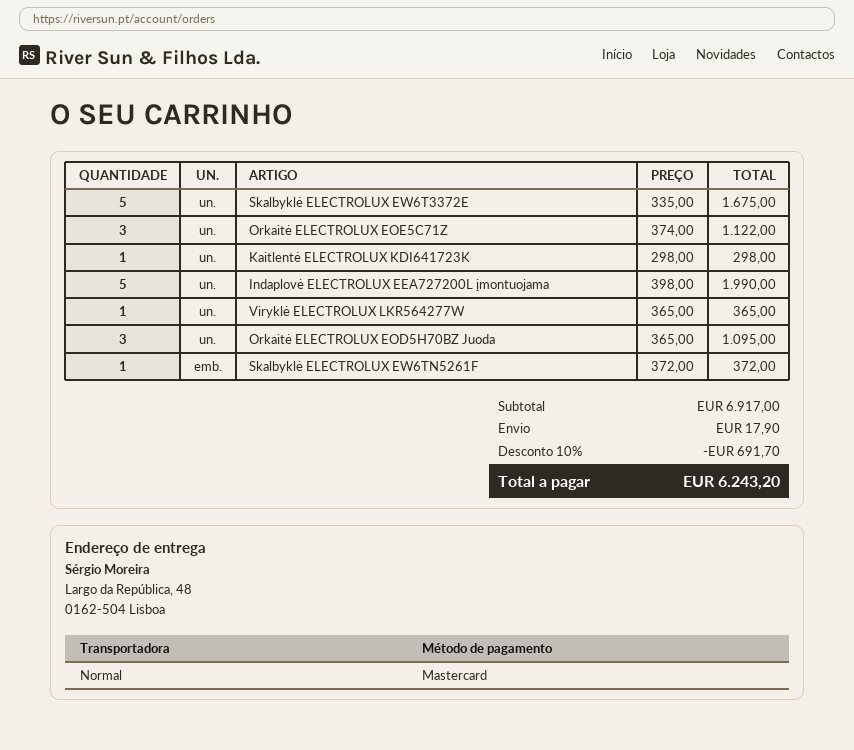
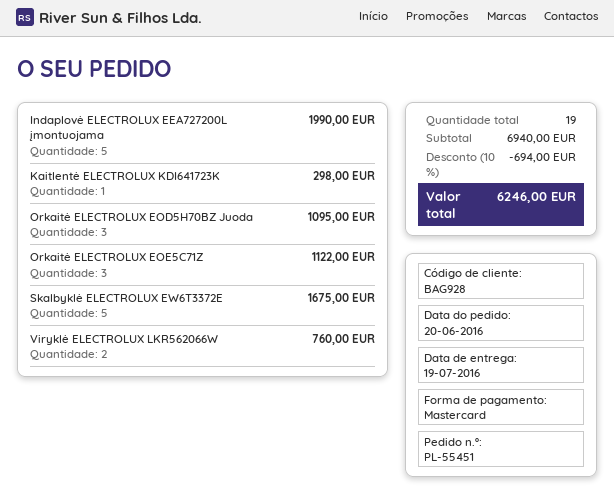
Viryklė ELECTROLUX LKR564277W: 1 for 365.00 -> none
Skalbyklė ELECTROLUX EW6TN5261F: 1 for 372.00 -> none
Viryklė ELECTROLUX LKR562066W: none -> 2 for 760.00
subtotal: 6917.00 -> 6940.00
discount: 10% = 691.70 -> 10% = 694.00
shipping: 17.90 -> none
total: 6243.20 -> 6246.00

